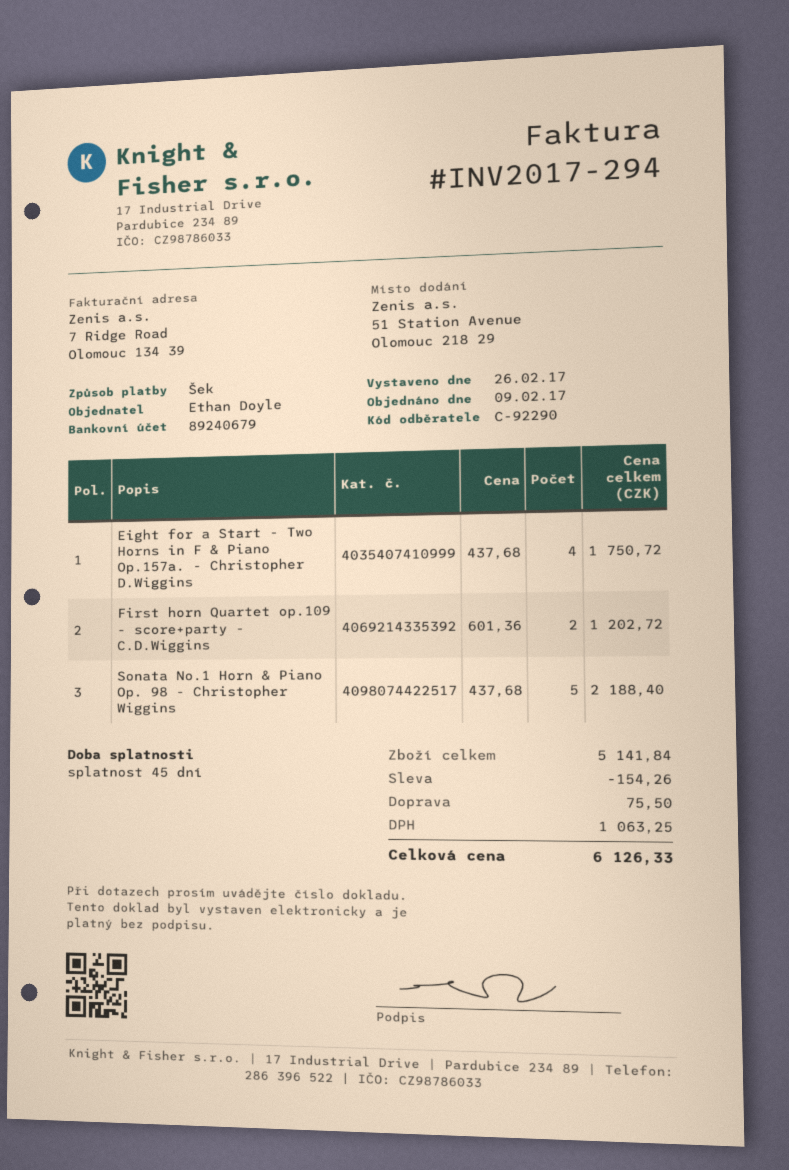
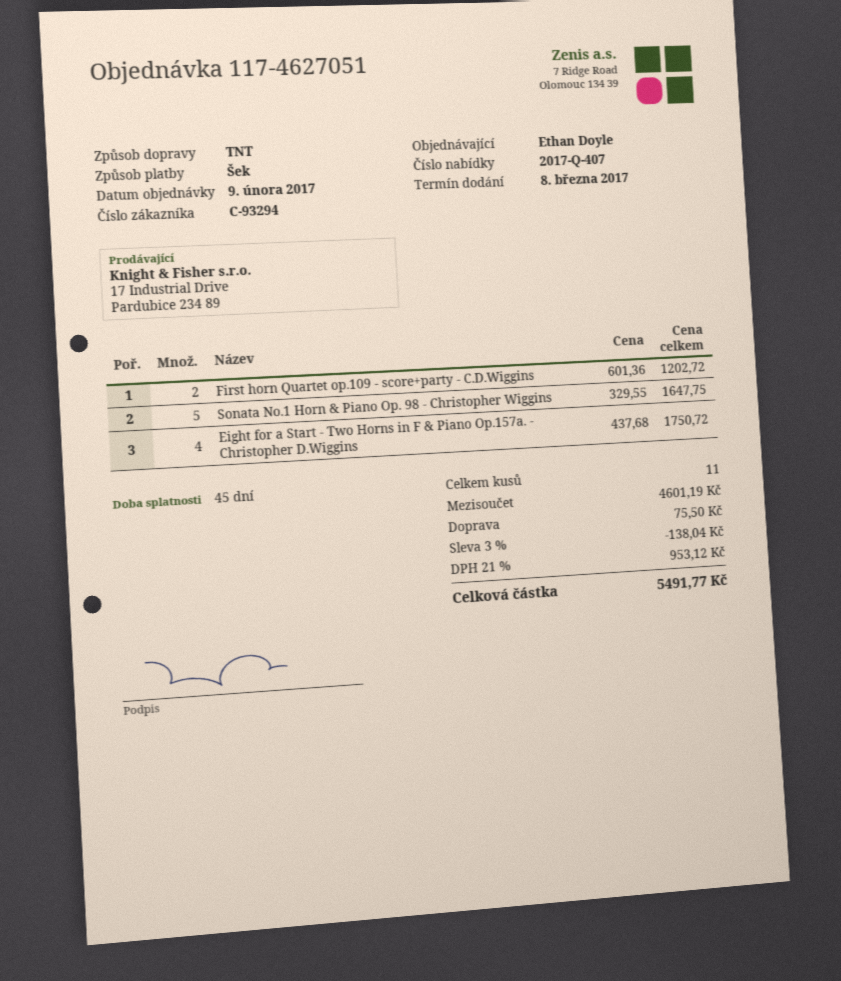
customer number: C-92290 -> C-93294
Sonata No.1 Horn & Piano Op. 98 - Christopher Wiggins: 5 x 437.68 = 2188.40 -> 5 x 329.55 = 1647.75
subtotal: 5141.84 -> 4601.19
discount: 154.26 -> 138.04
tax: 1063.25 -> 953.12
total: 6126.33 -> 5491.77

